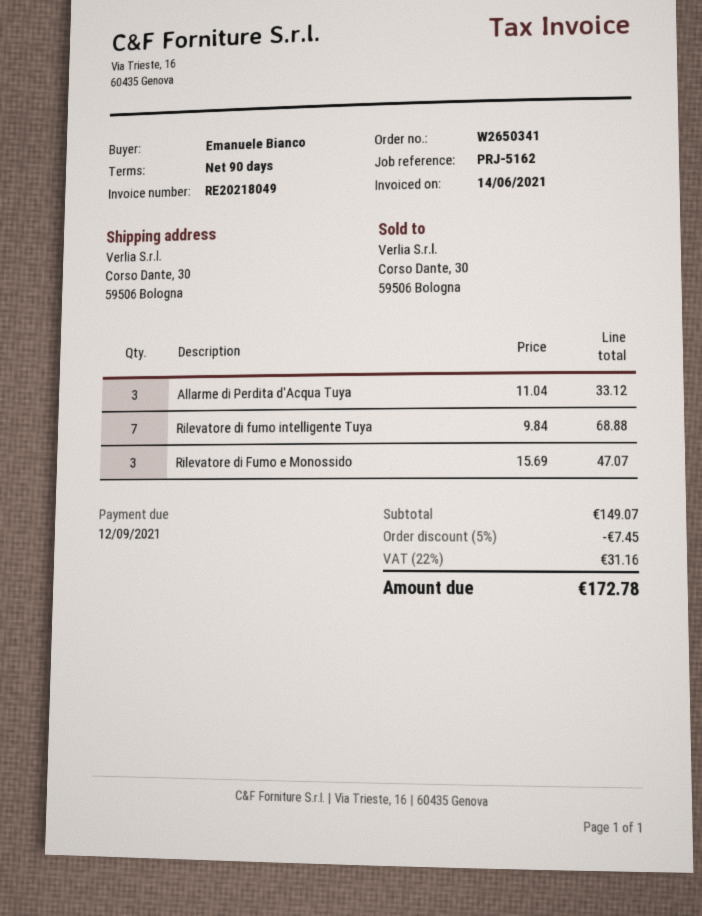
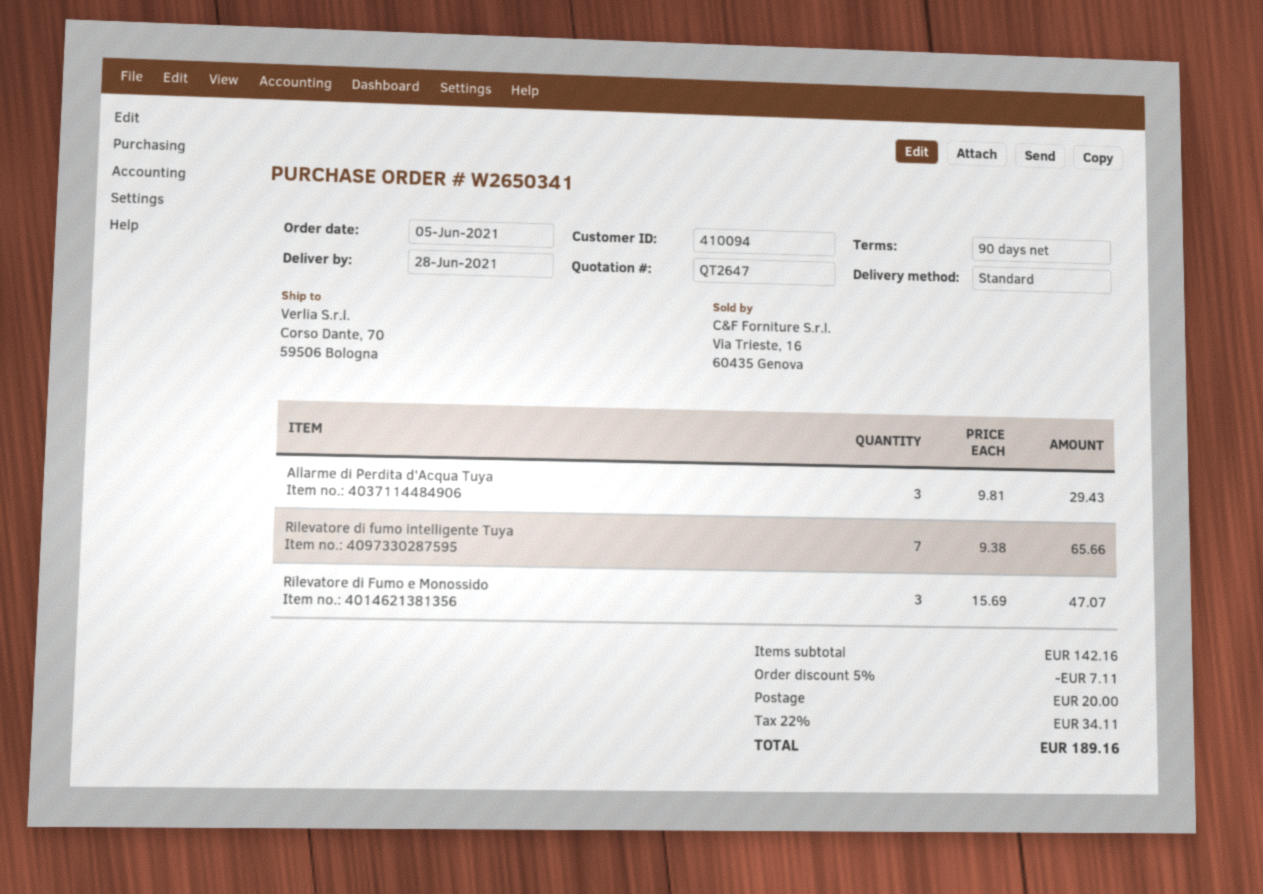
ship to: Corso Dante, 30, 59506 Bologna -> Corso Dante, 70, 59506 Bologna
Allarme di Perdita d'Acqua Tuya: 3 x 11.04 = 33.12 -> 3 x 9.81 = 29.43
Rilevatore di fumo intelligente Tuya: 7 x 9.84 = 68.88 -> 7 x 9.38 = 65.66
subtotal: 149.07 -> 142.16
discount: 5% = 7.45 -> 5% = 7.11
shipping: none -> 20.00
tax: 22% = 31.16 -> 22% = 34.11
total: 172.78 -> 189.16

